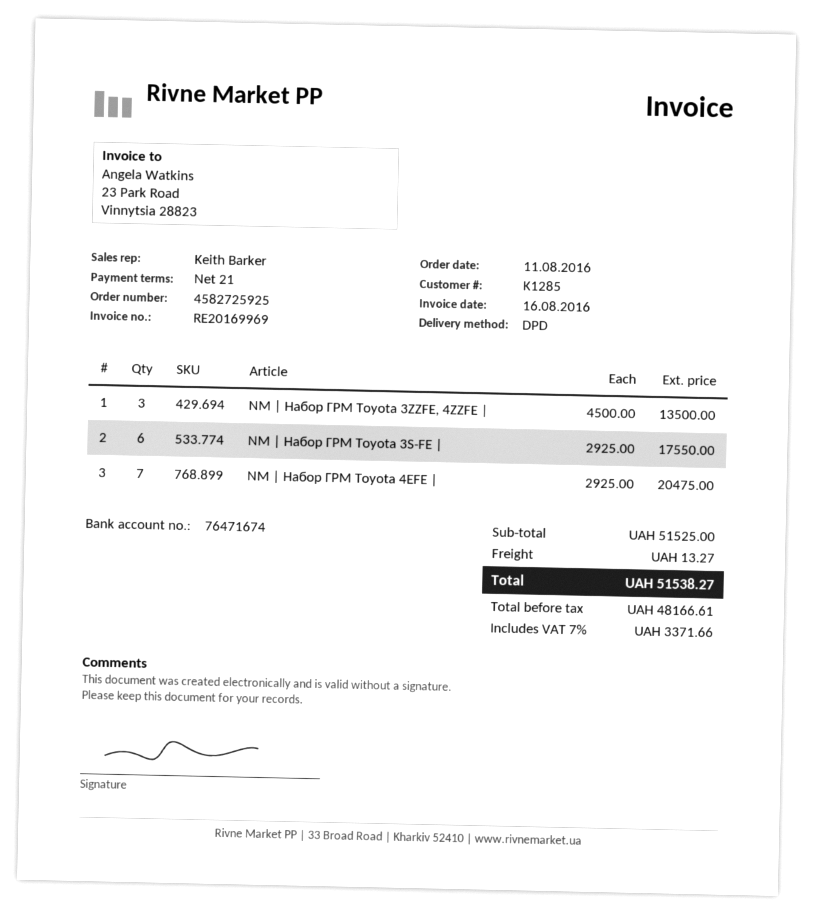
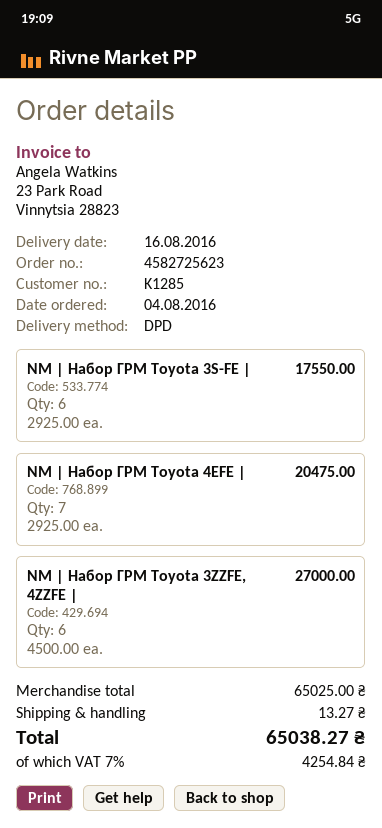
order number: 4582725925 -> 4582725623
order date: 2016-08-11 -> 2016-08-04
NM | Набор ГРМ Toyota 3ZZFE, 4ZZFE |: 3 x 4500.00 = 13500.00 -> 6 x 4500.00 = 27000.00
subtotal: 51525.00 -> 65025.00
tax: 7% = 3371.66 -> 7% = 4254.84
total: 51538.27 -> 65038.27

